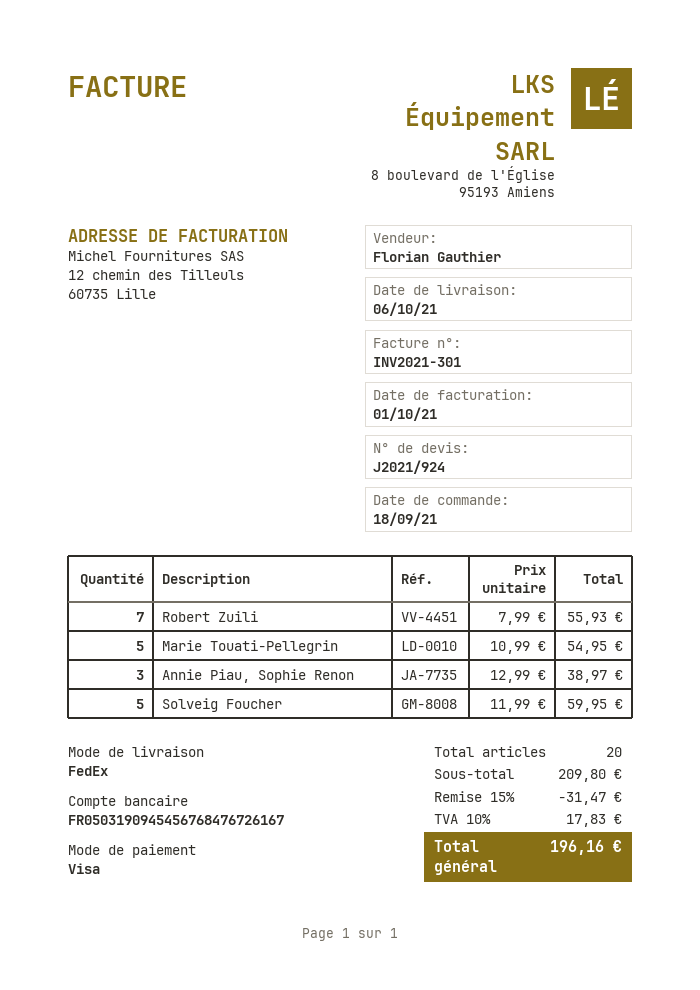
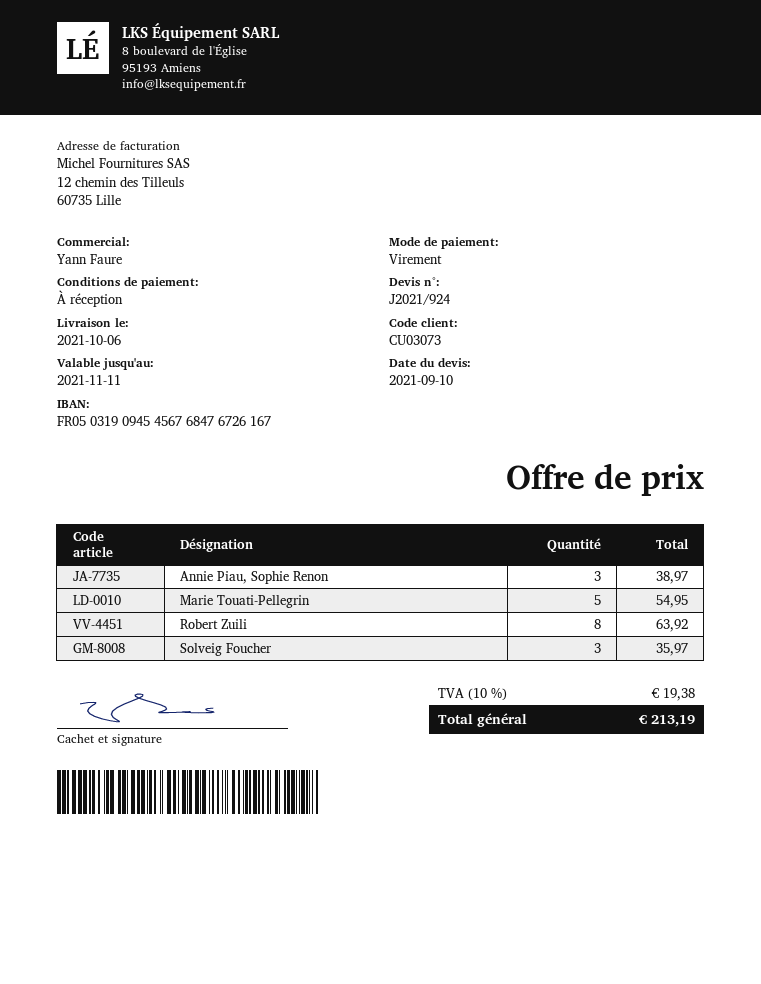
sales rep: Florian Gauthier -> Yann Faure
payment method: Visa -> bank transfer
Robert Zuili: 7 for 55.93 -> 8 for 63.92
Solveig Foucher: 5 for 59.95 -> 3 for 35.97
discount: 15% = 31.47 -> none
tax: 10% = 17.83 -> 10% = 19.38
total: 196.16 -> 213.19

